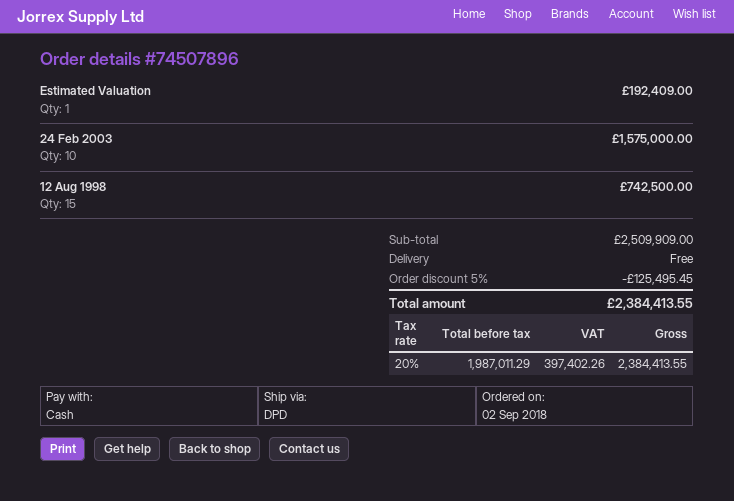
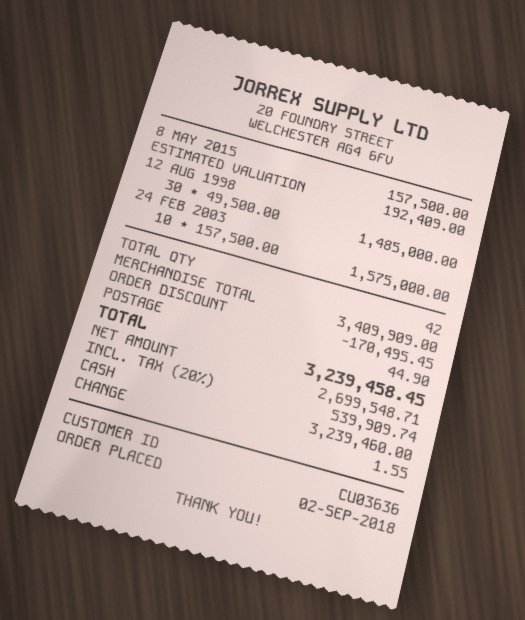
12 Aug 1998: 15 for 742500.00 -> 30 for 1485000.00
8 MAY 2015: none -> 1 for 157500.00
subtotal: 2509909.00 -> 3409909.00
discount: 125495.45 -> 170495.45
shipping: 0.00 -> 44.90
net: 1987011.29 -> 2699548.71
tax: 20% = 397402.26 -> 20% = 539909.74
total: 2384413.55 -> 3239458.45

